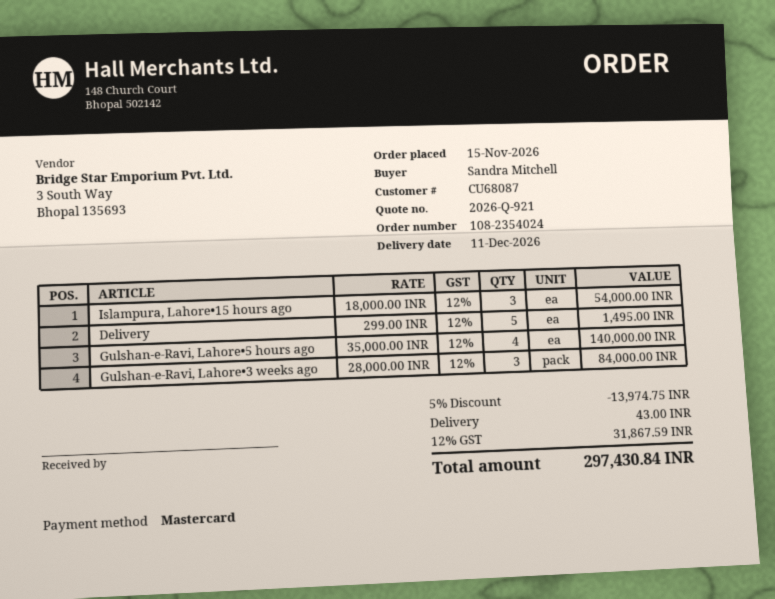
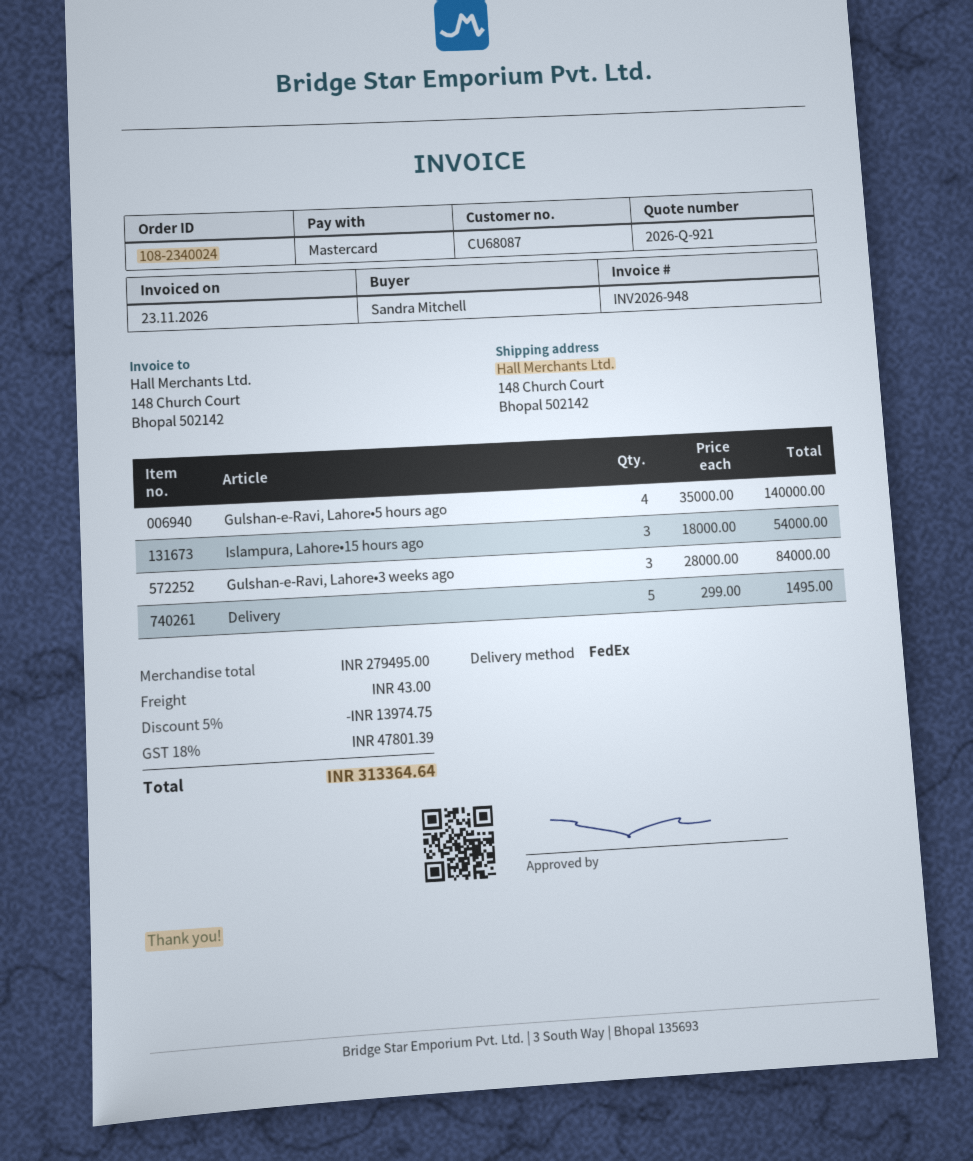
order number: 108-2354024 -> 108-2340024
tax: 12% = 31867.59 -> 18% = 47801.39
total: 297430.84 -> 313364.64

